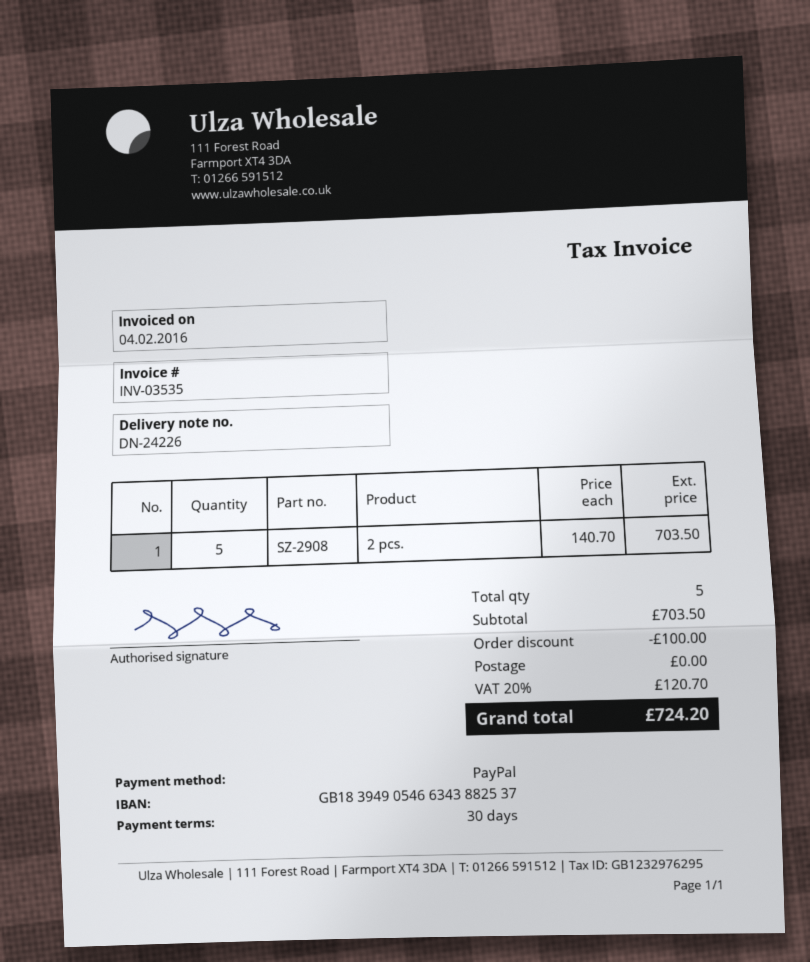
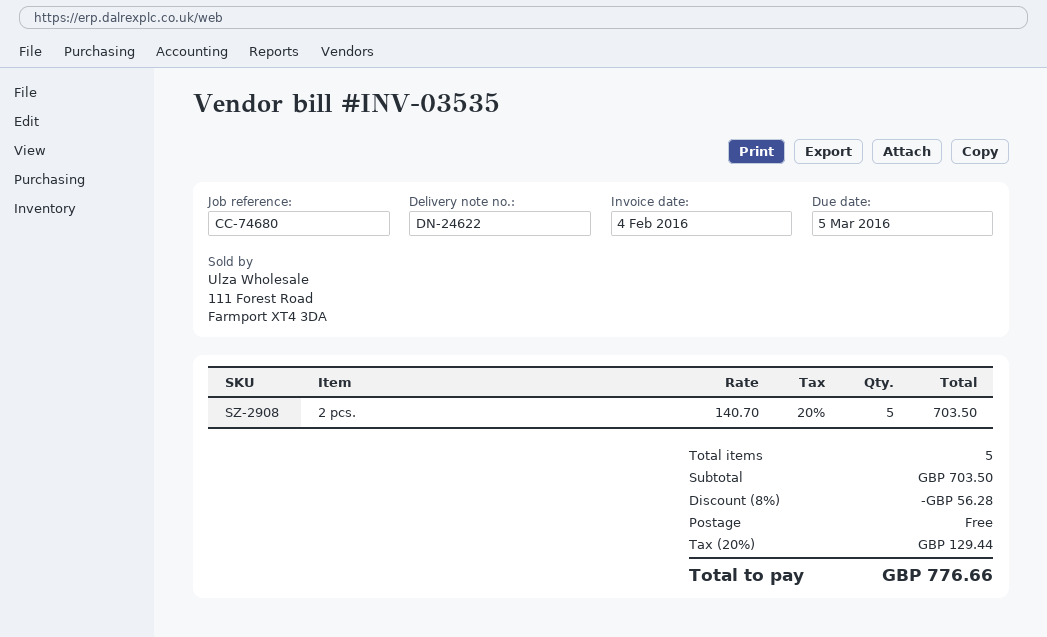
delivery note number: DN-24226 -> DN-24622
discount: 100.00 -> 56.28
tax: 20% = 120.70 -> 20% = 129.44
total: 724.20 -> 776.66

